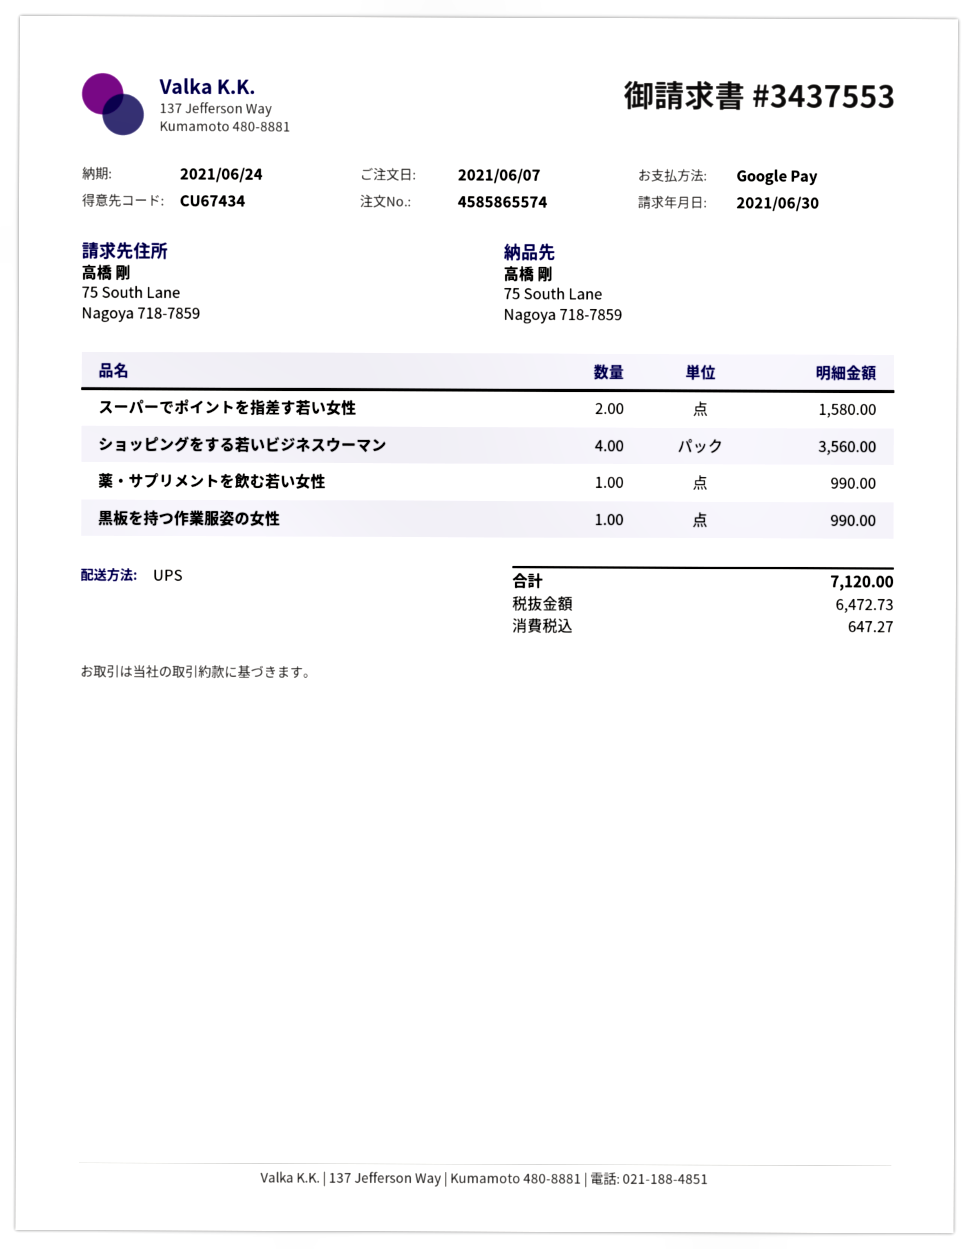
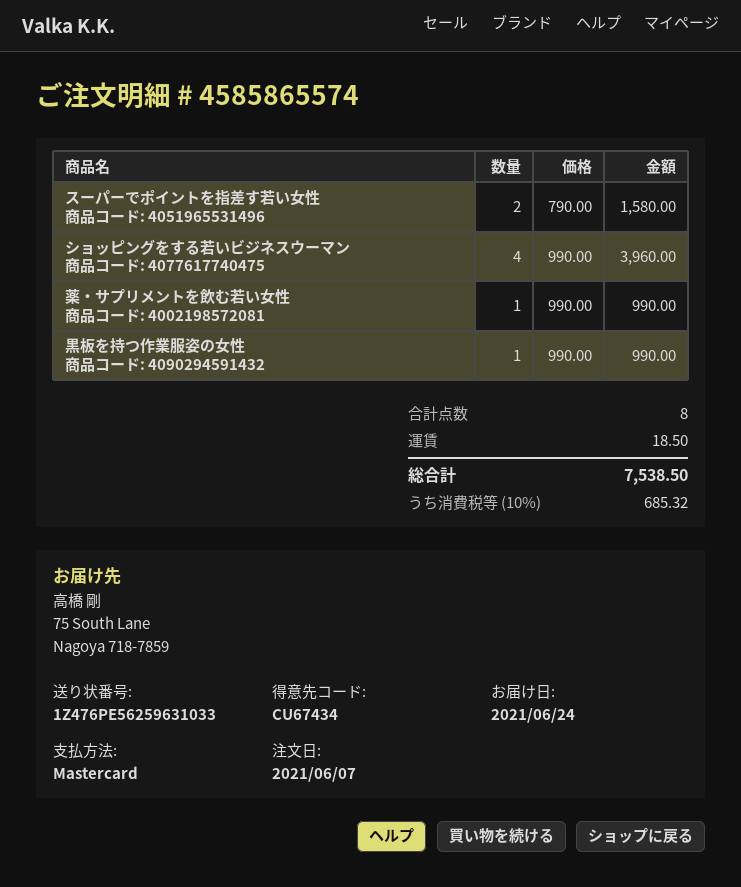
payment method: Google Pay -> Mastercard
ショッピングをする若いビジネスウーマン: 4 for 3560.00 -> 4 for 3960.00
shipping: none -> 18.50
tax: 647.27 -> 685.32
total: 7120.00 -> 7538.50

